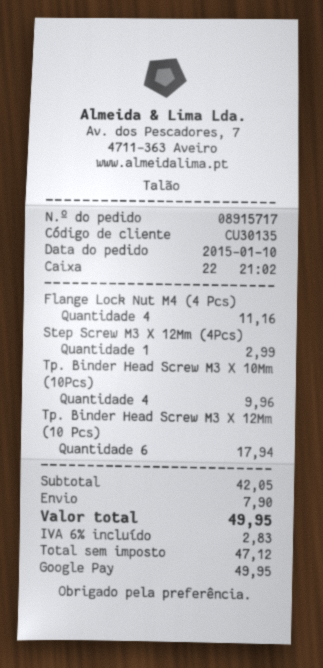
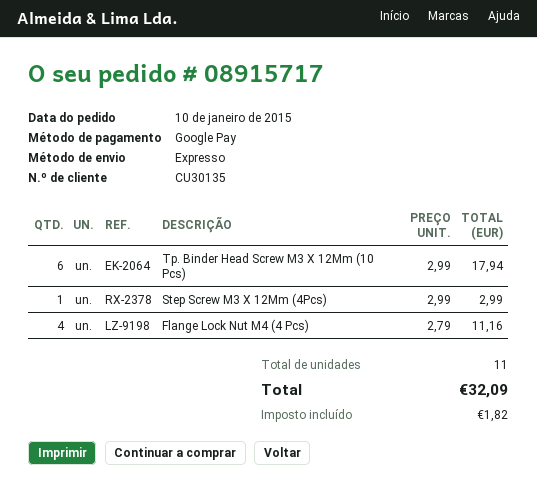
Tp. Binder Head Screw M3 X 10Mm (10Pcs): 4 for 9.96 -> none
shipping: 7.90 -> none
tax: 2.83 -> 1.82
total: 49.95 -> 32.09

